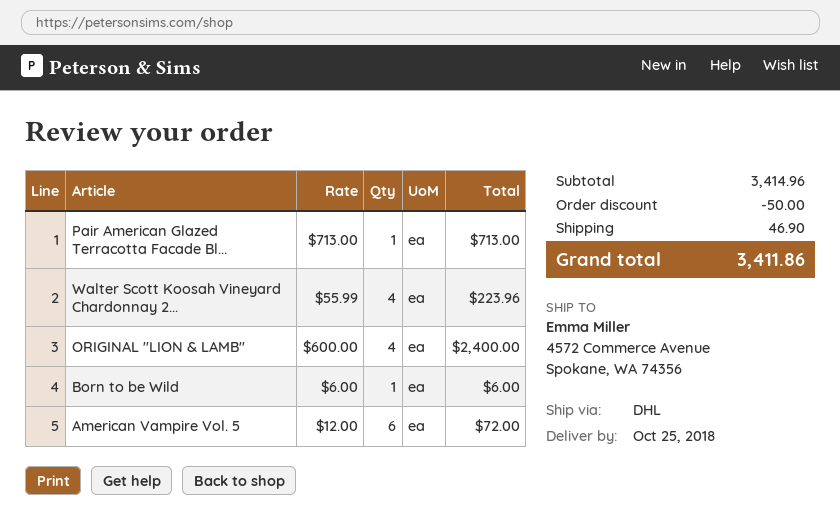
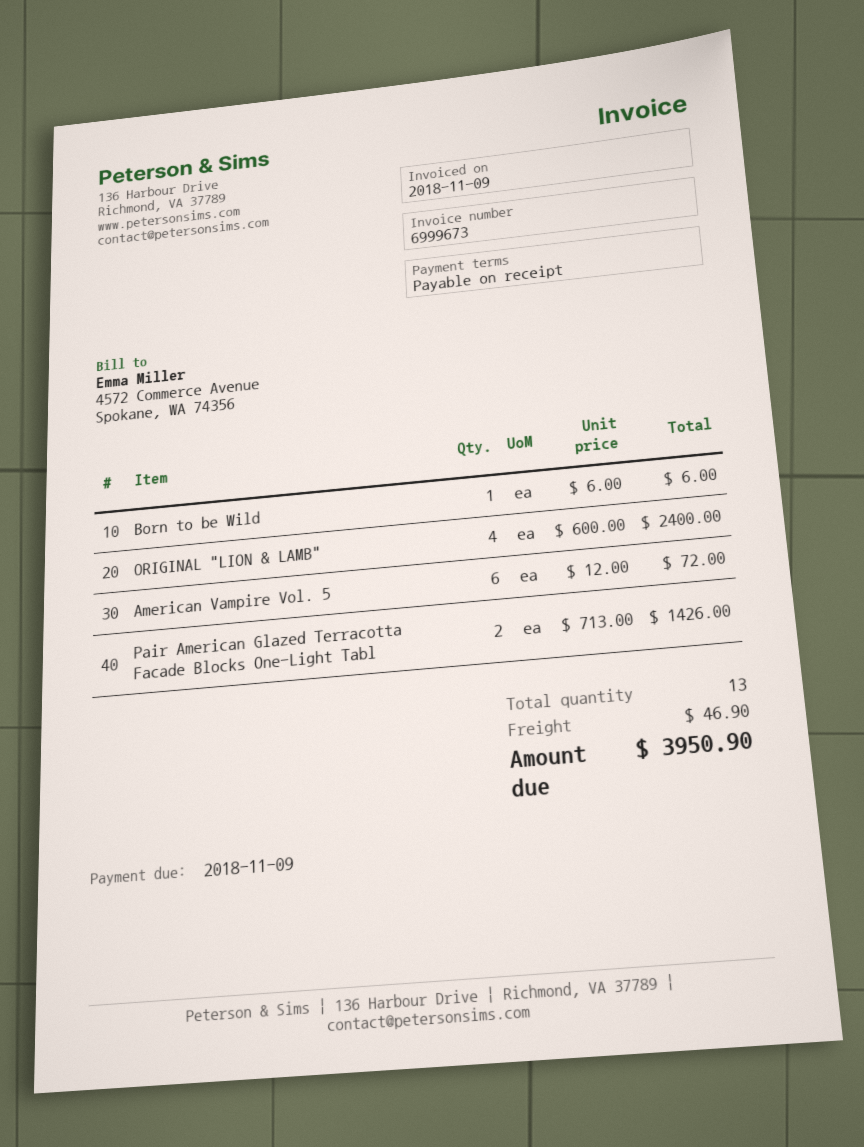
Pair American Glazed Terracotta Facade Bl...: 1 x 713.00 = 713.00 -> 2 x 713.00 = 1426.00
Walter Scott Koosah Vineyard Chardonnay 2...: 4 x 55.99 = 223.96 -> none
discount: 50.00 -> none
total: 3411.86 -> 3950.90

